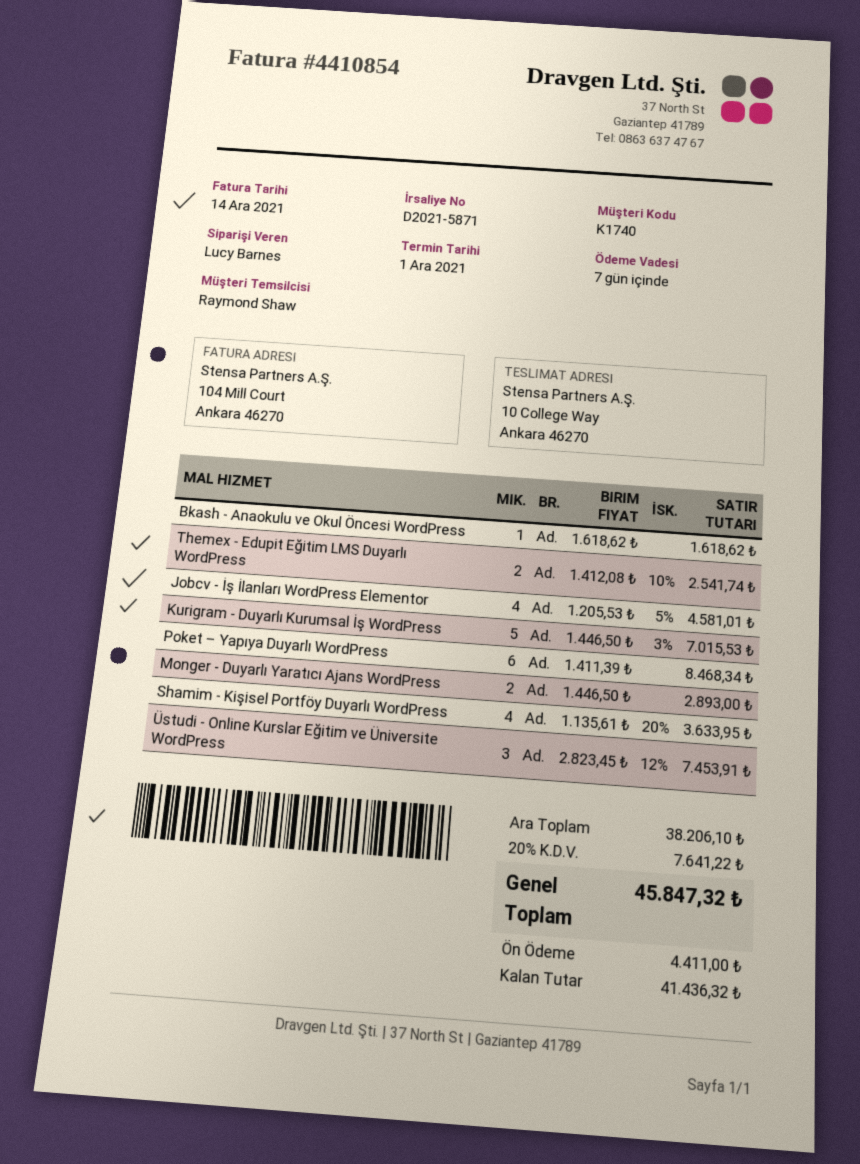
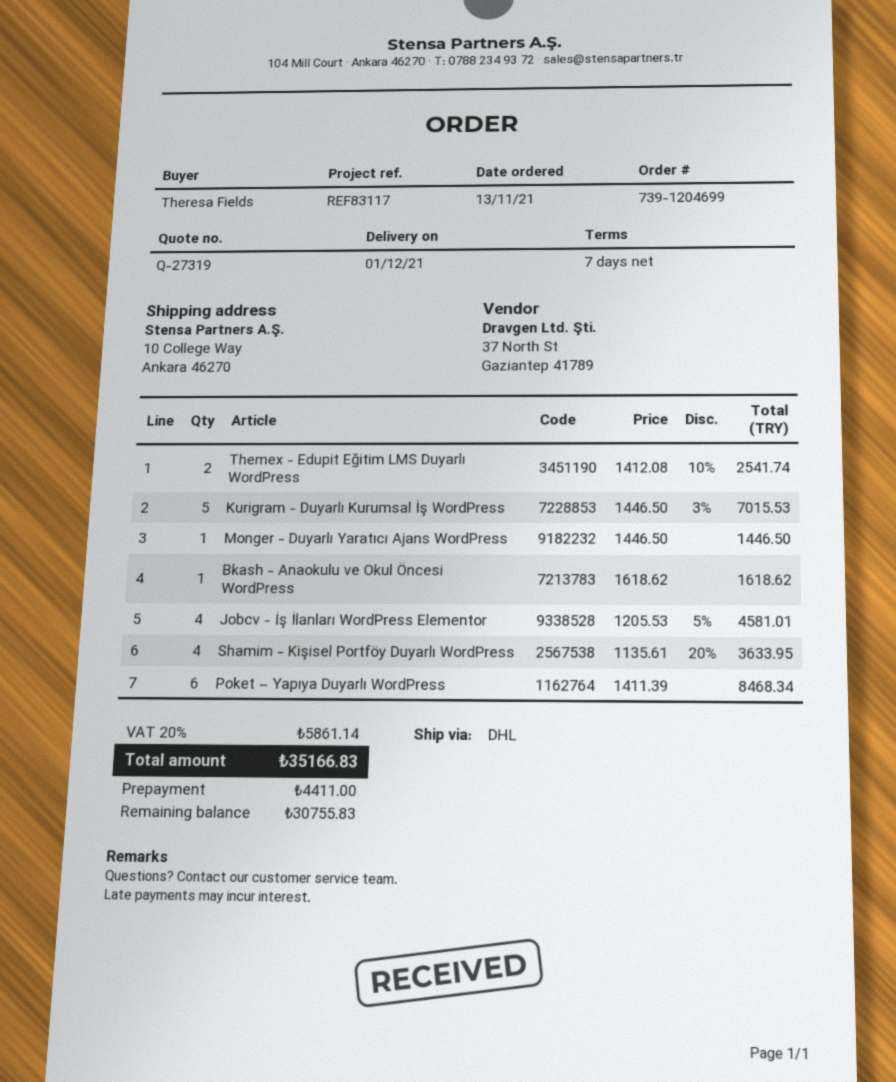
ordered by: Lucy Barnes -> Theresa Fields
Monger - Duyarlı Yaratıcı Ajans WordPress: 2 x 1446.50 = 2893.00 -> 1 x 1446.50 = 1446.50
Üstudi - Online Kurslar Eğitim ve Üniversite WordPress: 3 x 2823.45 - 12% = 7453.91 -> none
tax: 20% = 7641.22 -> 20% = 5861.14
total: 45847.32 -> 35166.83
balance: 41436.32 -> 30755.83

